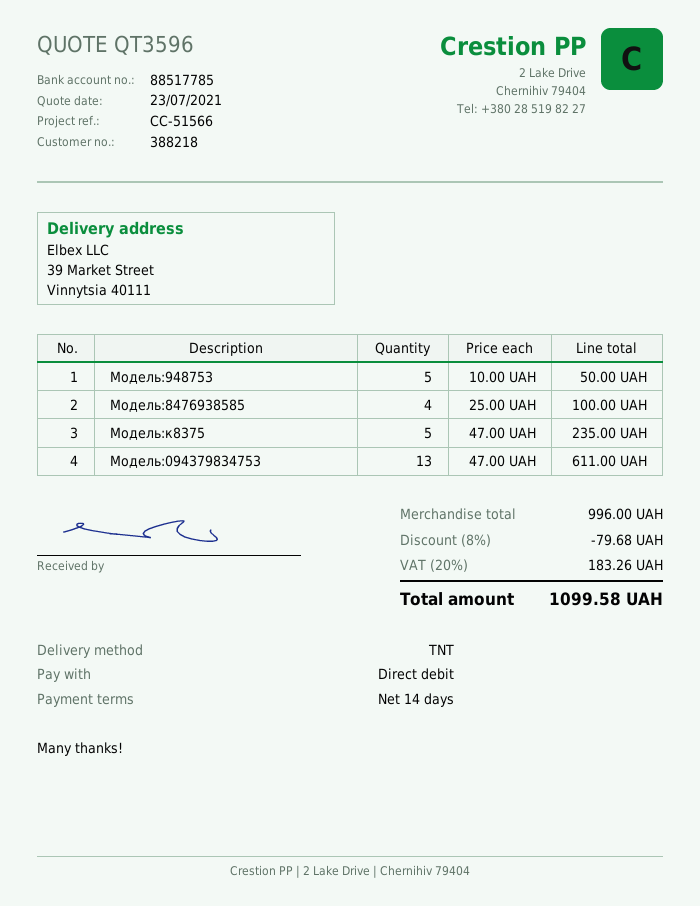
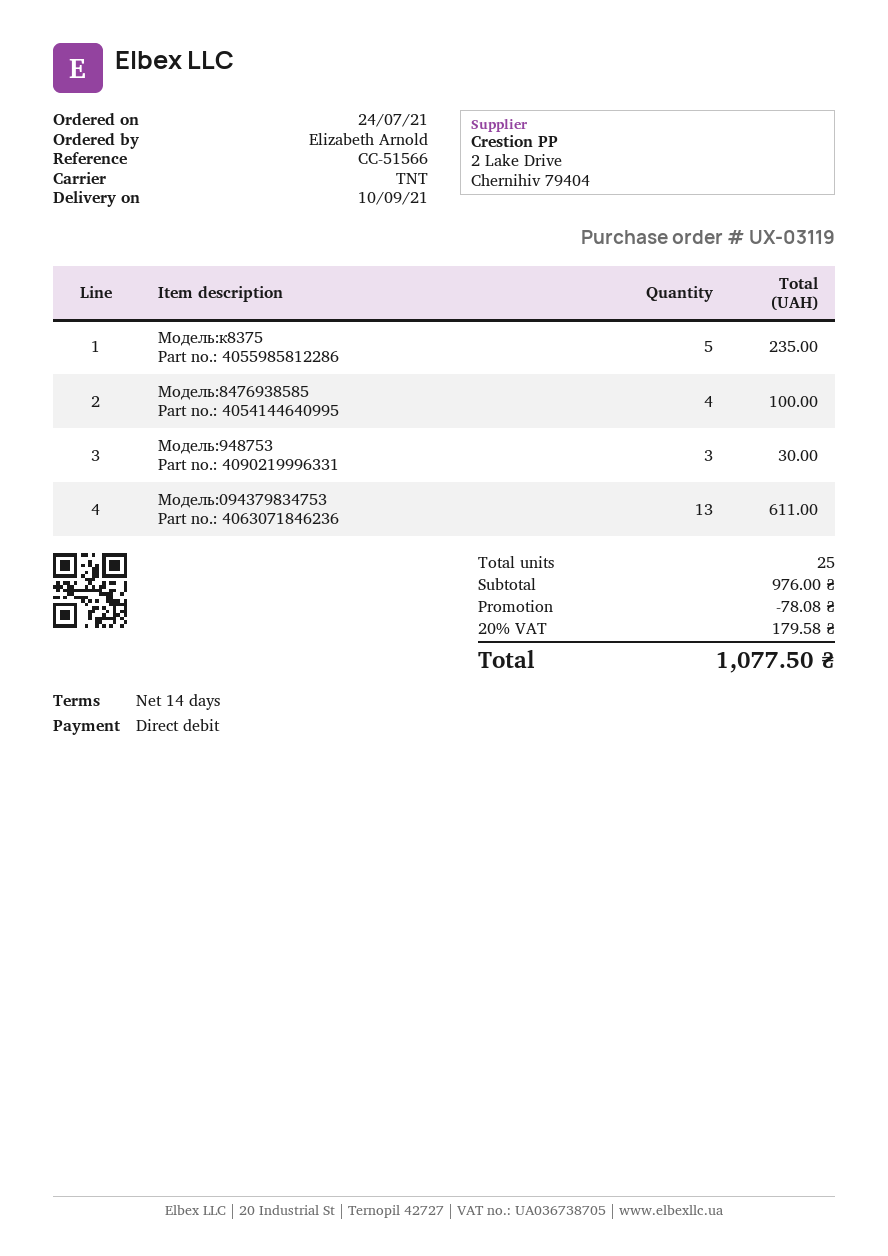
Модель:948753: 5 for 50.00 -> 3 for 30.00
subtotal: 996.00 -> 976.00
discount: 79.68 -> 78.08
tax: 20% = 183.26 -> 20% = 179.58
total: 1099.58 -> 1077.50

